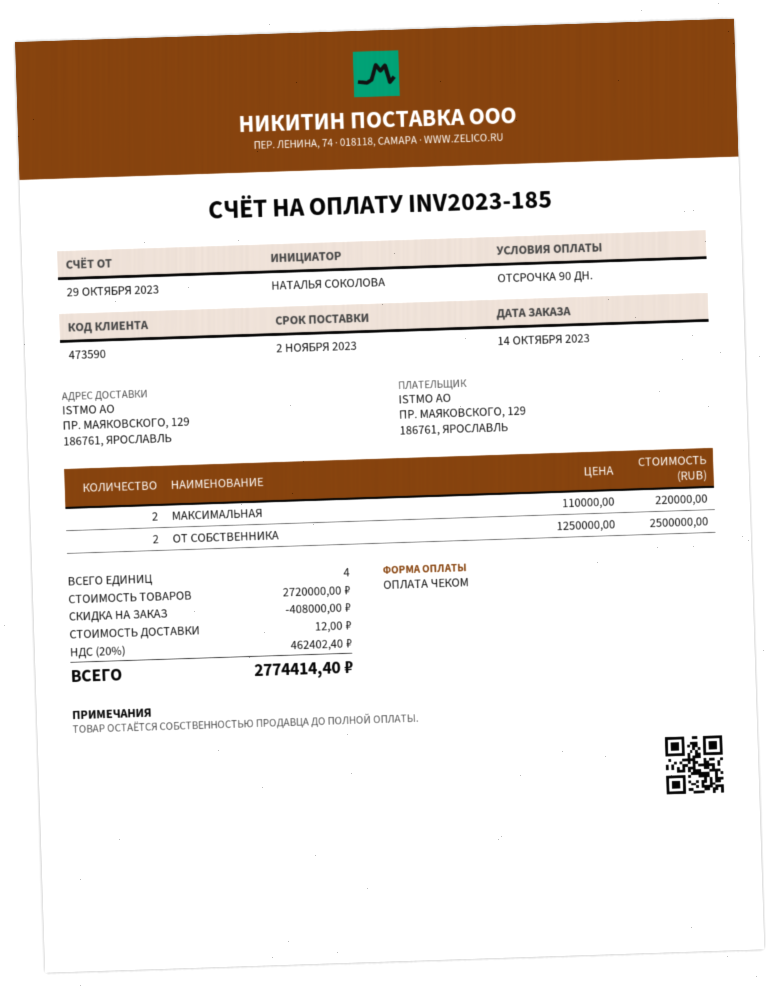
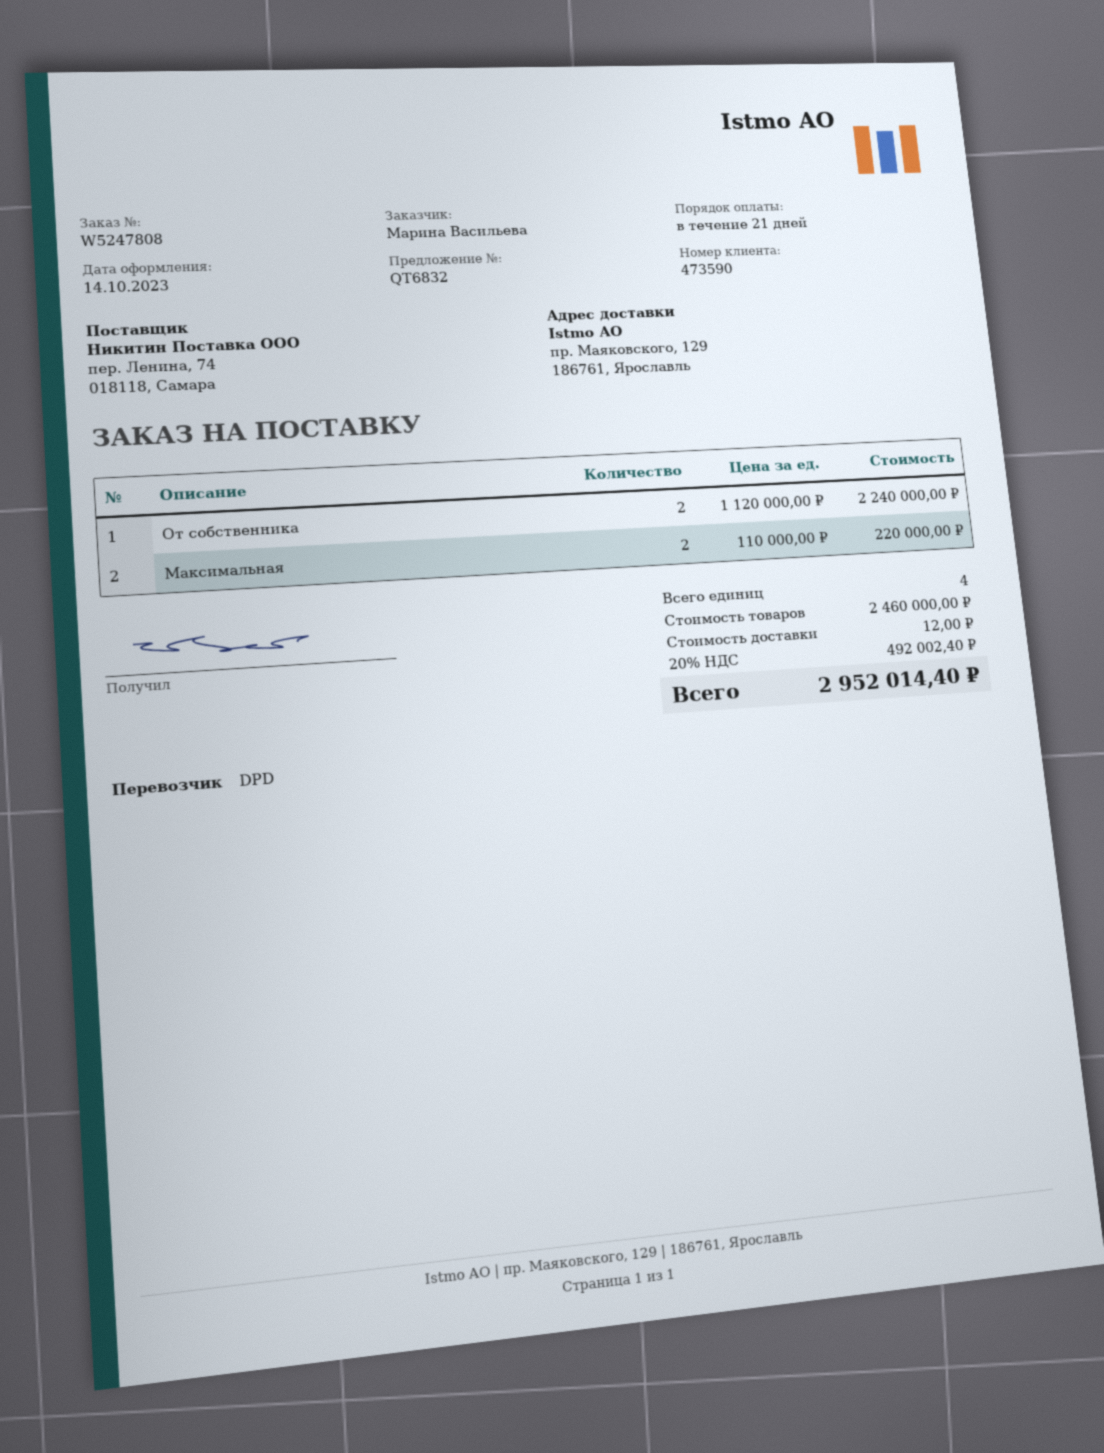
payment terms: 90 days -> 21 days
ordered by: НАТАЛЬЯ СОКОЛОВА -> Марина Васильева
ОТ СОБСТВЕННИКА: 2 x 1250000.00 = 2500000.00 -> 2 x 1120000.00 = 2240000.00
subtotal: 2720000.00 -> 2460000.00
discount: 408000.00 -> none
tax: 20% = 462402.40 -> 20% = 492002.40
total: 2774414.40 -> 2952014.40

